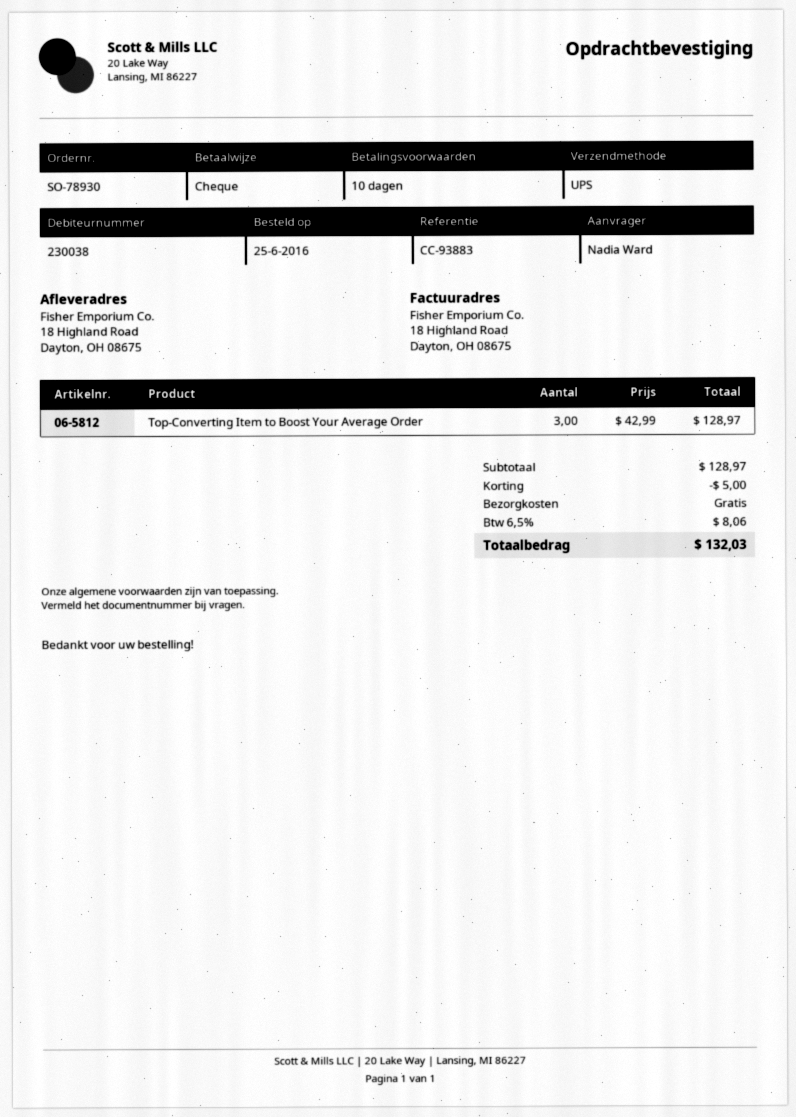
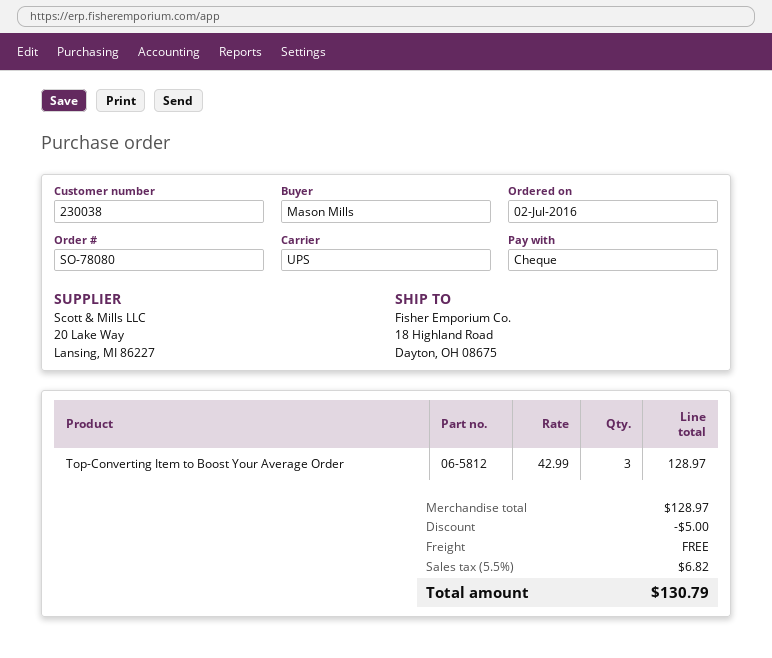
order number: SO-78930 -> SO-78080
order date: 2016-06-25 -> 2016-07-02
ordered by: Nadia Ward -> Mason Mills
tax: 6.5% = 8.06 -> 5.5% = 6.82
total: 132.03 -> 130.79

